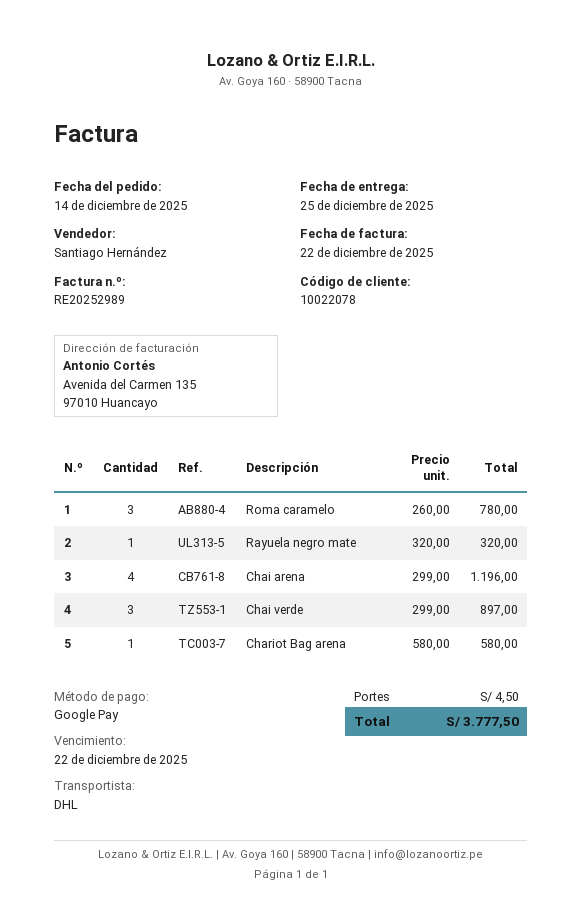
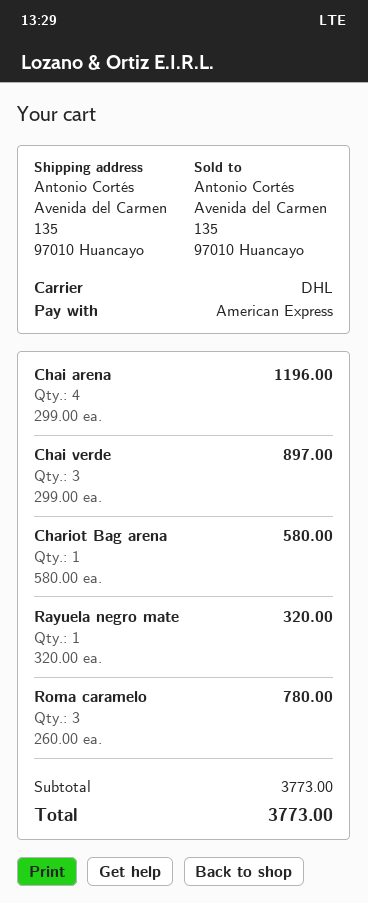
payment method: Google Pay -> American Express
shipping: 4.50 -> none
total: 3777.50 -> 3773.00

